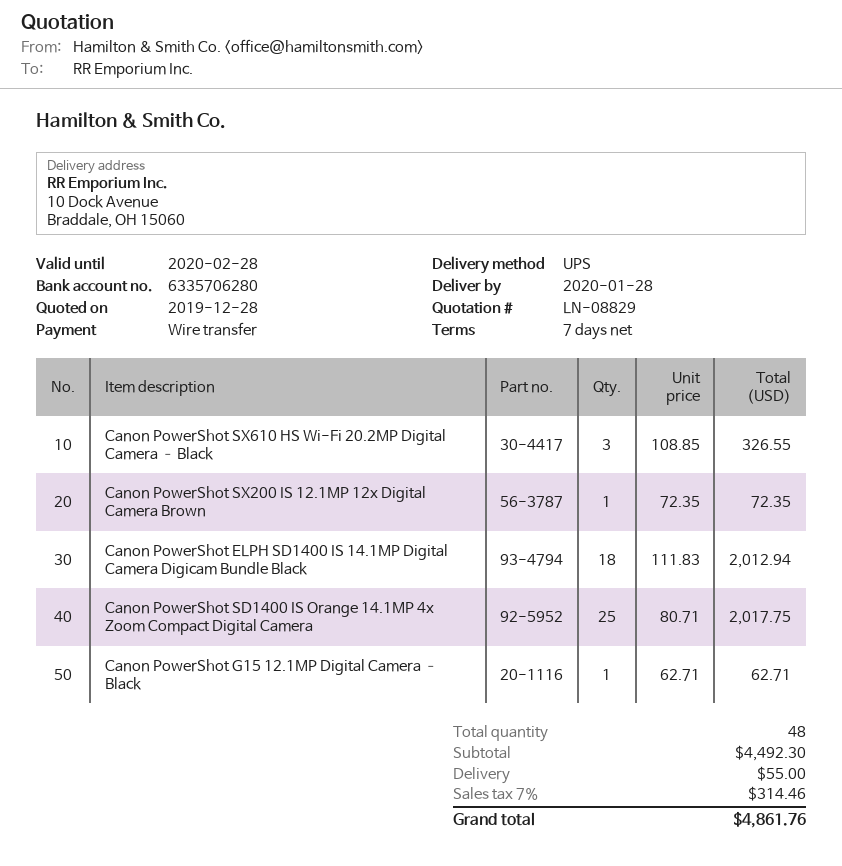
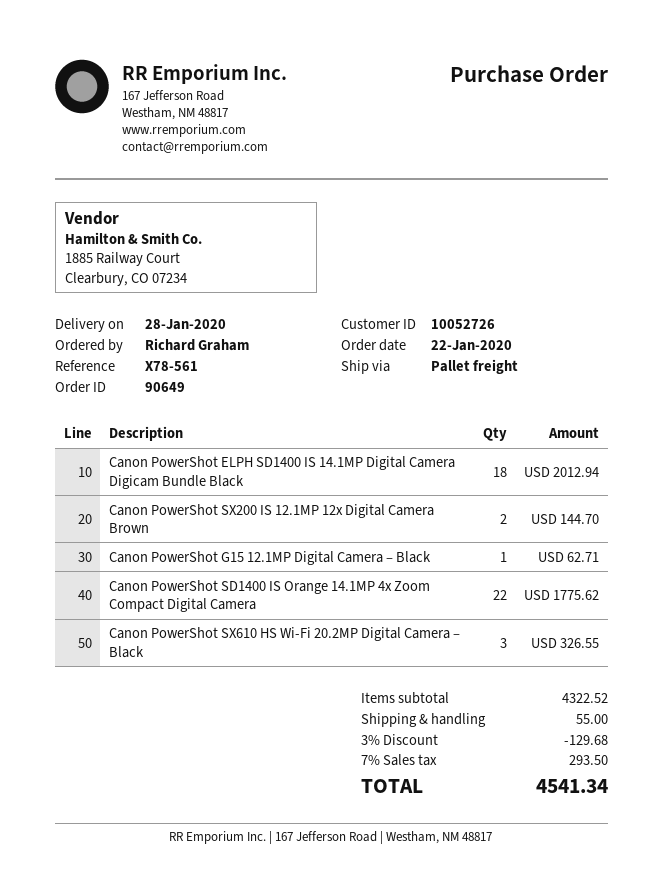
shipping method: UPS -> pallet freight
Canon PowerShot SX200 IS 12.1MP 12x Digital Camera Brown: 1 for 72.35 -> 2 for 144.70
Canon PowerShot SD1400 IS Orange 14.1MP 4x Zoom Compact Digital Camera: 25 for 2017.75 -> 22 for 1775.62
subtotal: 4492.30 -> 4322.52
discount: none -> 3% = 129.68
tax: 7% = 314.46 -> 7% = 293.50
total: 4861.76 -> 4541.34

